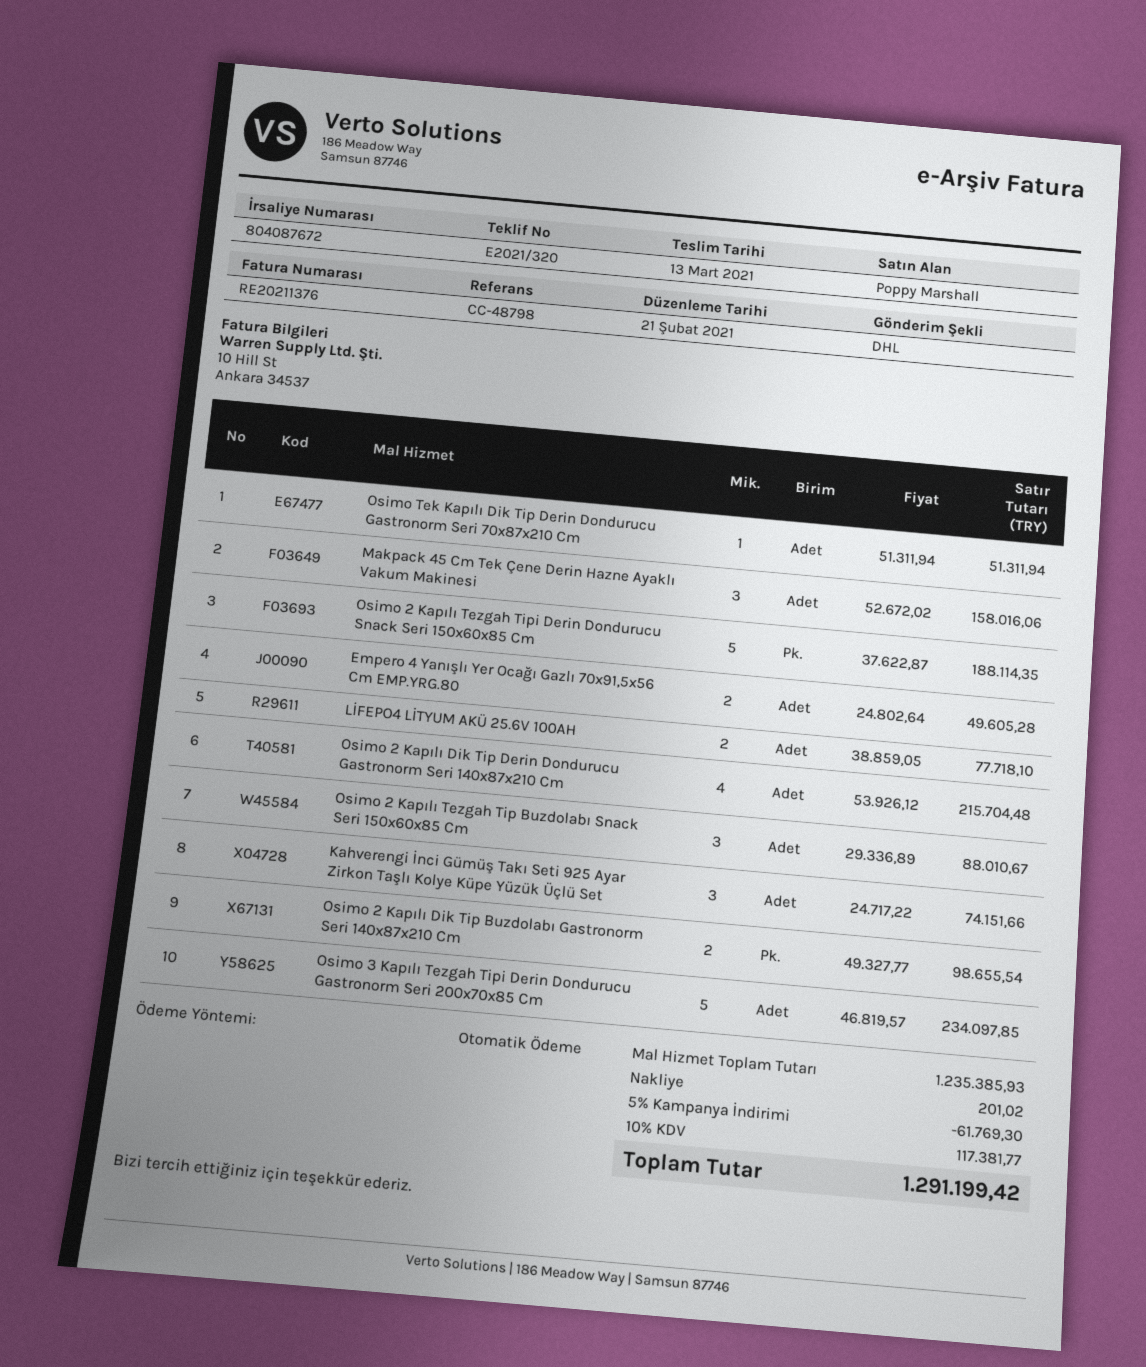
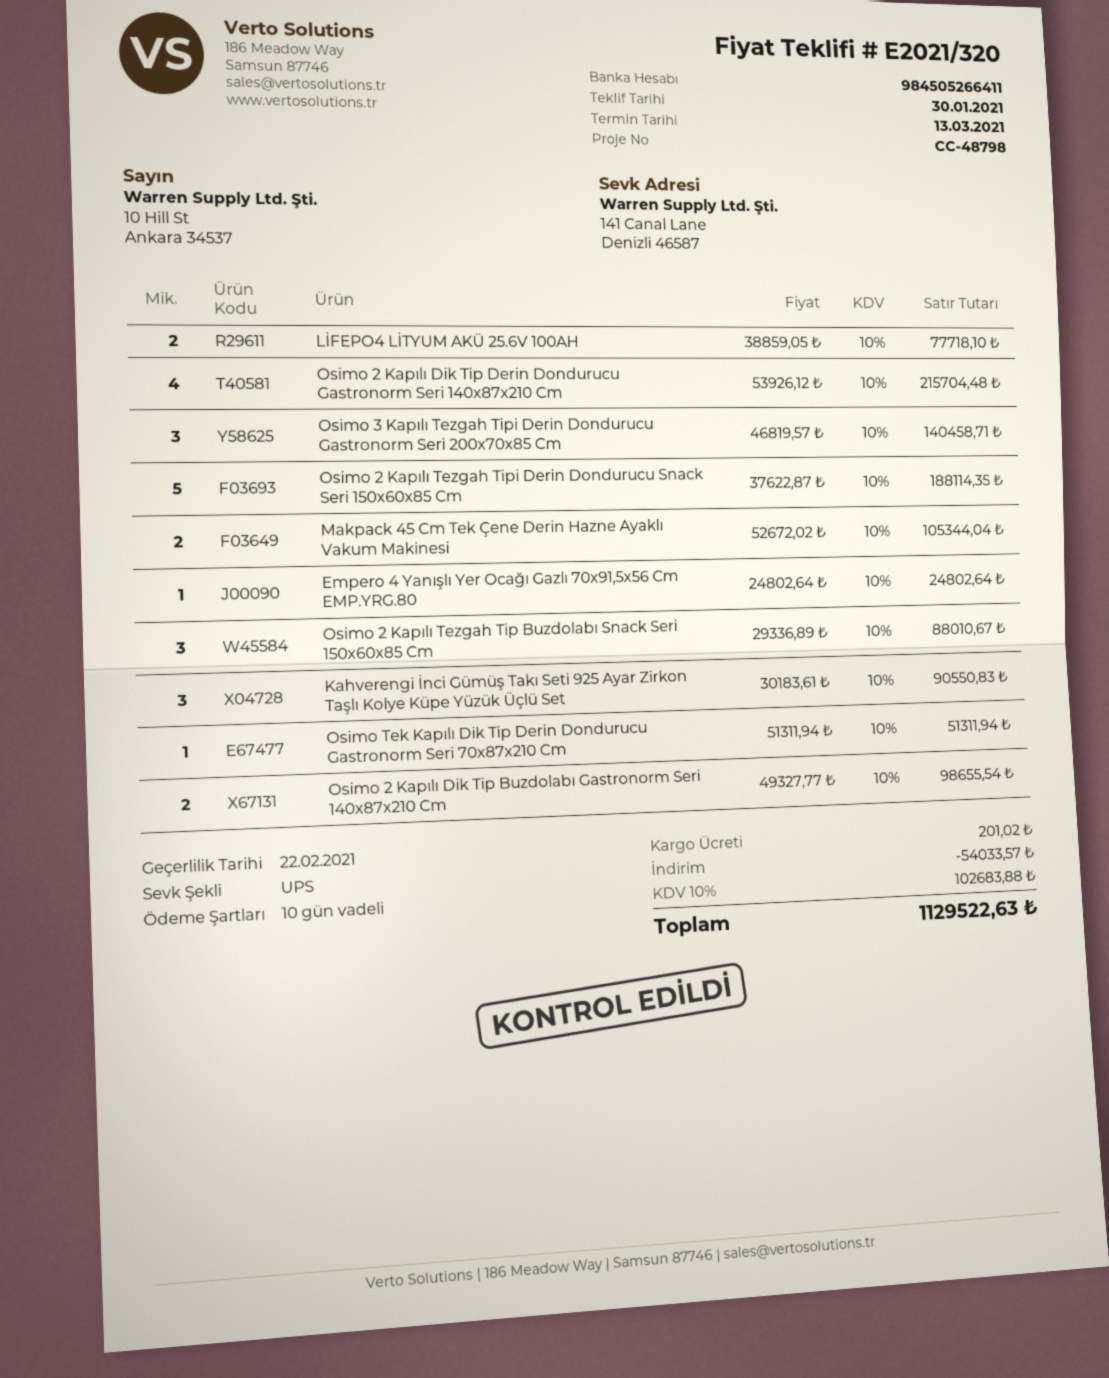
shipping method: DHL -> UPS
Makpack 45 Cm Tek Çene Derin Hazne Ayaklı Vakum Makinesi: 3 x 52672.02 = 158016.06 -> 2 x 52672.02 = 105344.04
Empero 4 Yanışlı Yer Ocağı Gazlı 70x91,5x56 Cm EMP.YRG.80: 2 x 24802.64 = 49605.28 -> 1 x 24802.64 = 24802.64
Kahverengi İnci Gümüş Takı Seti 925 Ayar Zirkon Taşlı Kolye Küpe Yüzük Üçlü Set: 3 x 24717.22 = 74151.66 -> 3 x 30183.61 = 90550.83
Osimo 3 Kapılı Tezgah Tipi Derin Dondurucu Gastronorm Seri 200x70x85 Cm: 5 x 46819.57 = 234097.85 -> 3 x 46819.57 = 140458.71
discount: 61769.30 -> 54033.57
tax: 10% = 117381.77 -> 10% = 102683.88
total: 1291199.42 -> 1129522.63

